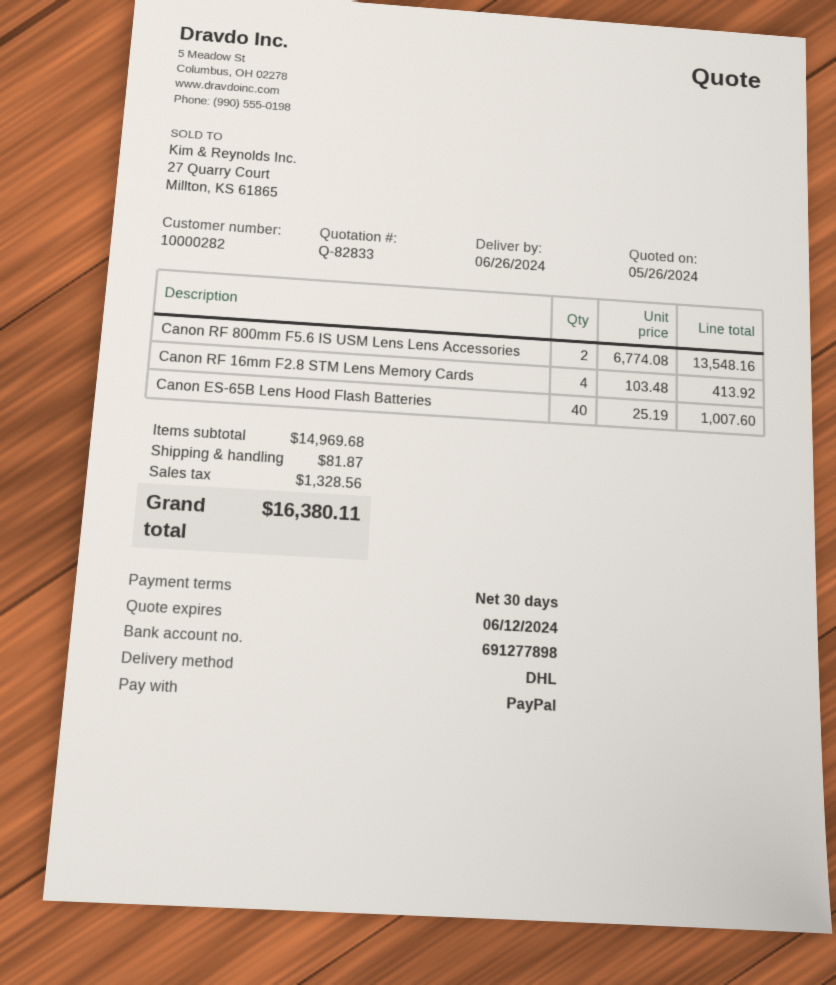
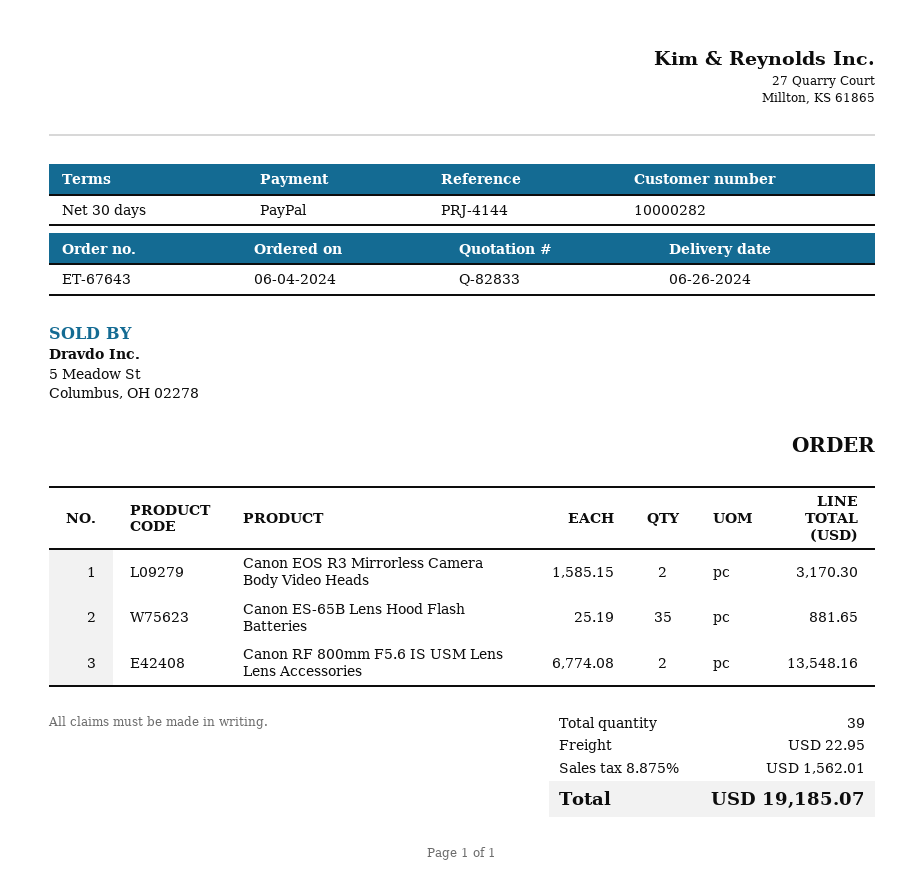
Canon RF 16mm F2.8 STM Lens Memory Cards: 4 x 103.48 = 413.92 -> none
Canon ES-65B Lens Hood Flash Batteries: 40 x 25.19 = 1007.60 -> 35 x 25.19 = 881.65
Canon EOS R3 Mirrorless Camera Body Video Heads: none -> 2 x 1585.15 = 3170.30
shipping: 81.87 -> 22.95
tax: 1328.56 -> 1562.01
total: 16380.11 -> 19185.07

